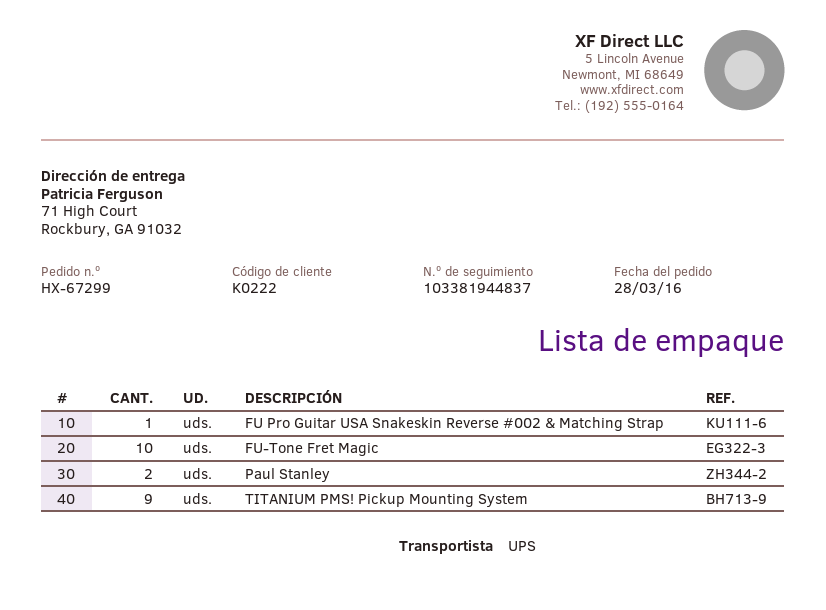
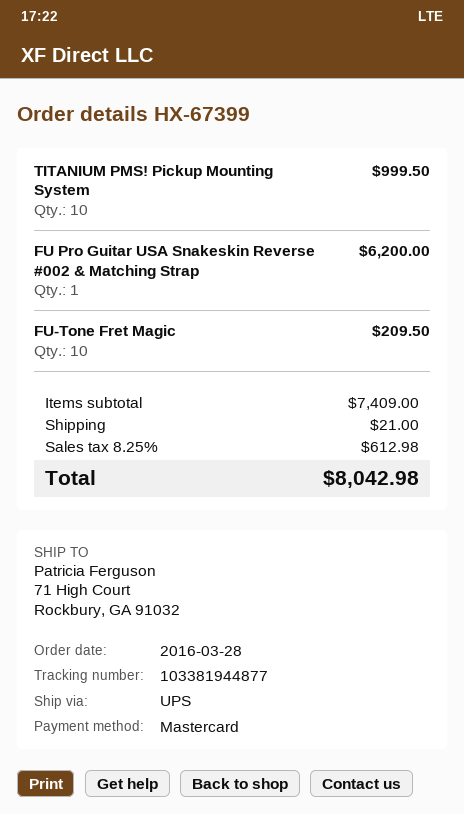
order number: HX-67299 -> HX-67399
tracking number: 103381944837 -> 103381944877
Paul Stanley: 2 -> none
TITANIUM PMS! Pickup Mounting System: 9 -> 10

